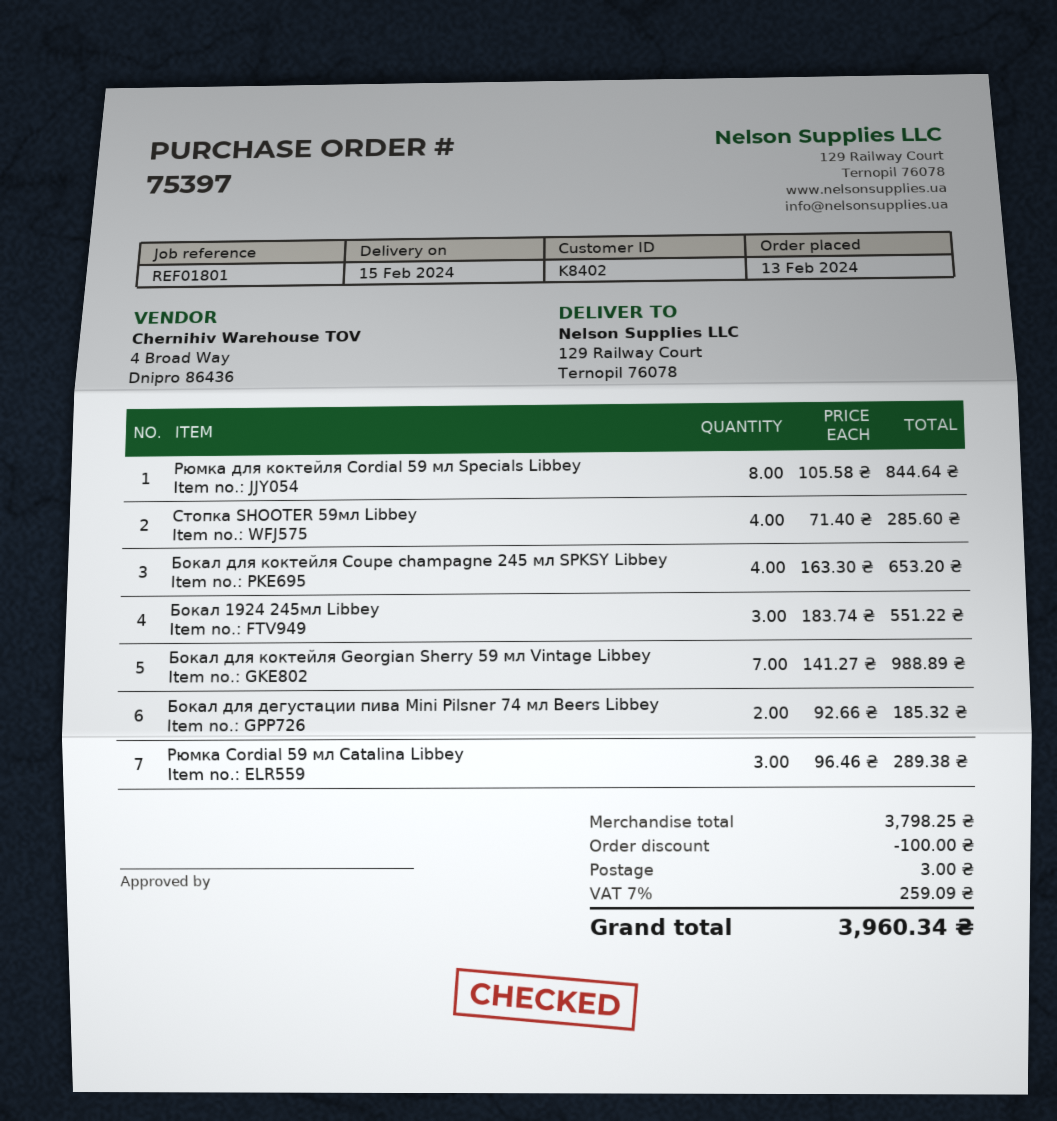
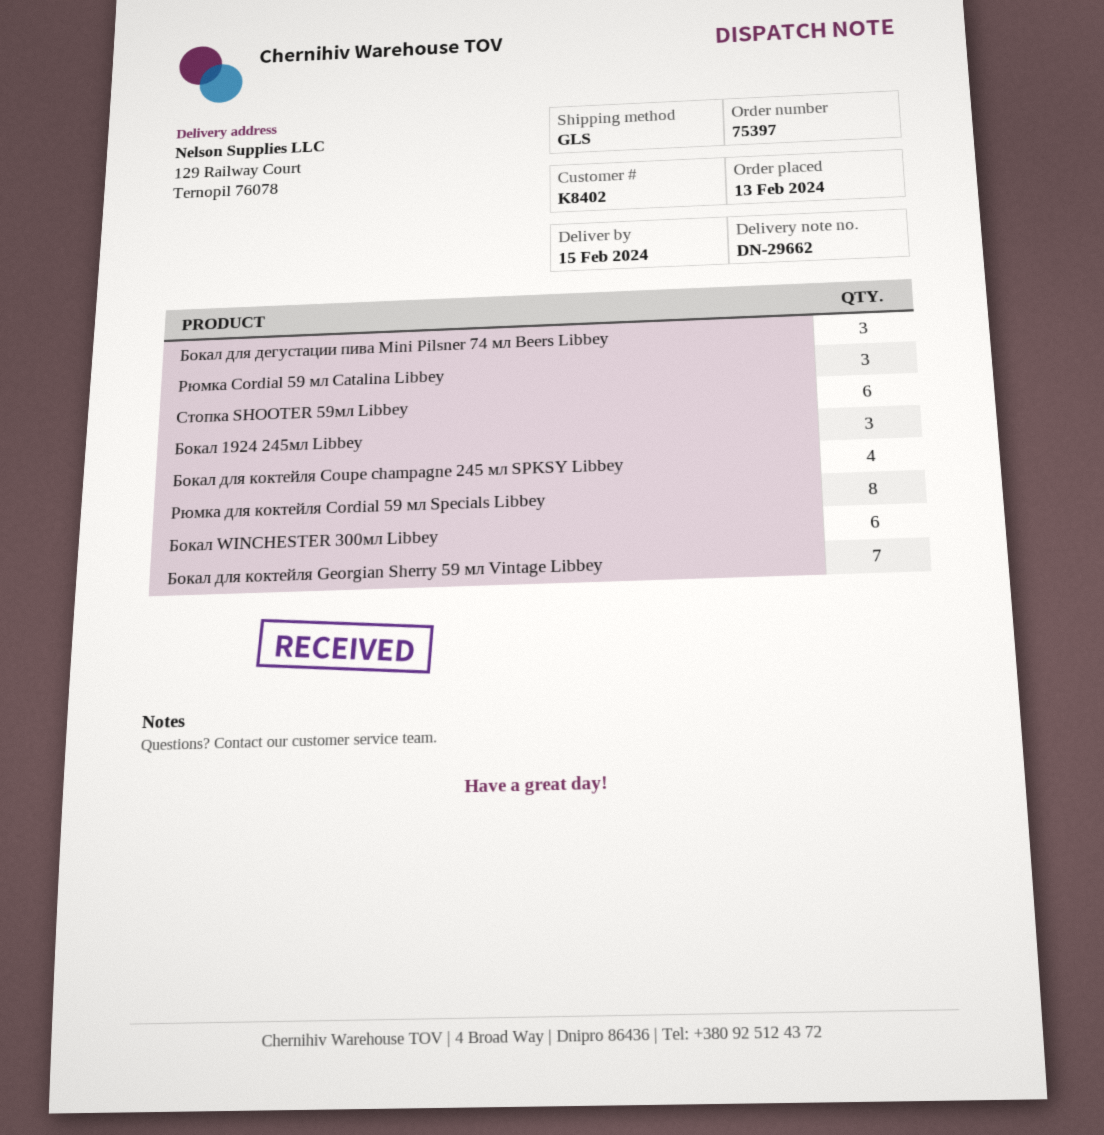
Стопка SHOOTER 59мл Libbey: 4 -> 6
Бокал для дегустации пива Mini Pilsner 74 мл Beers Libbey: 2 -> 3
Бокал WINCHESTER 300мл Libbey: none -> 6

